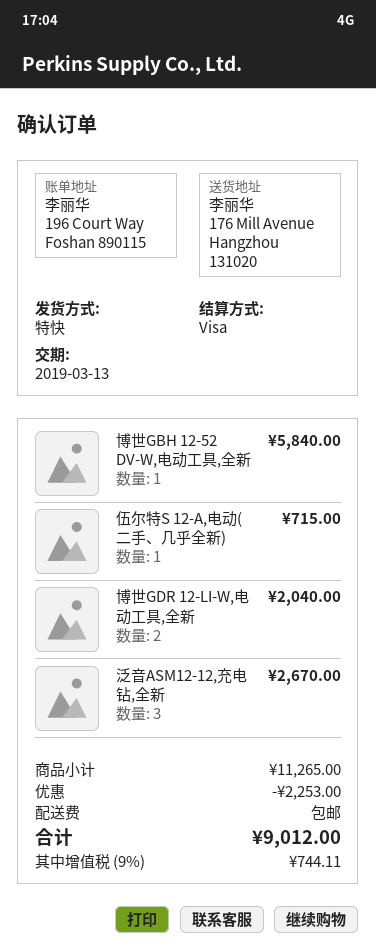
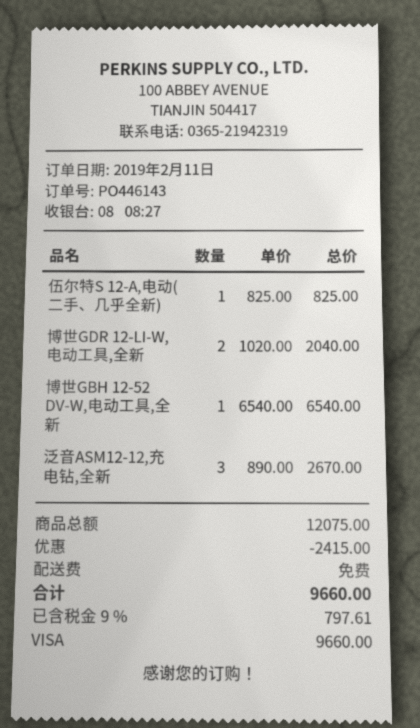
博世GBH 12-52 DV-W,电动工具,全新: 1 for 5840.00 -> 1 for 6540.00
伍尔特S 12-A,电动(二手、几乎全新): 1 for 715.00 -> 1 for 825.00
subtotal: 11265.00 -> 12075.00
discount: 2253.00 -> 2415.00
tax: 9% = 744.11 -> 9% = 797.61
total: 9012.00 -> 9660.00

